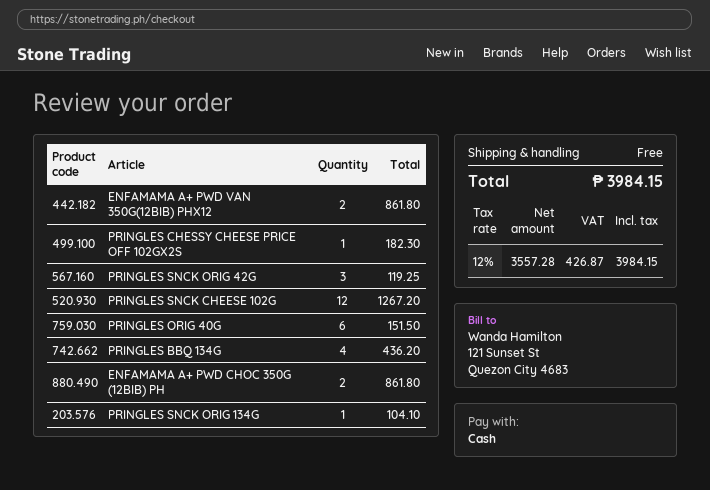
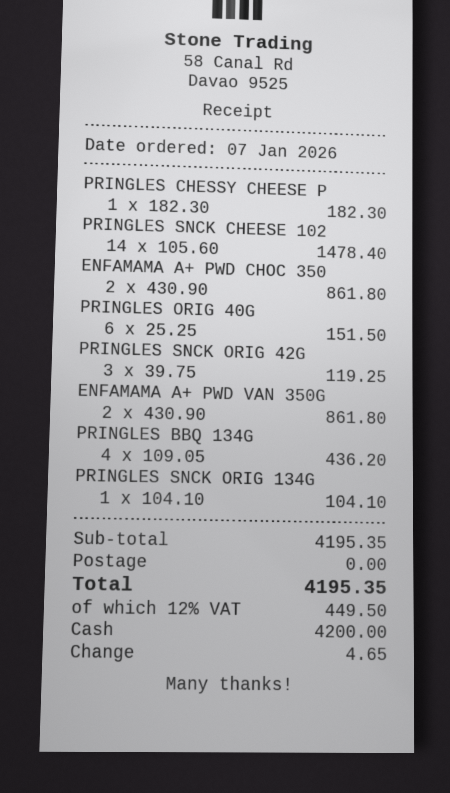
PRINGLES SNCK CHEESE 102G: 12 for 1267.20 -> 14 for 1478.40
tax: 12% = 426.87 -> 12% = 449.50
total: 3984.15 -> 4195.35

